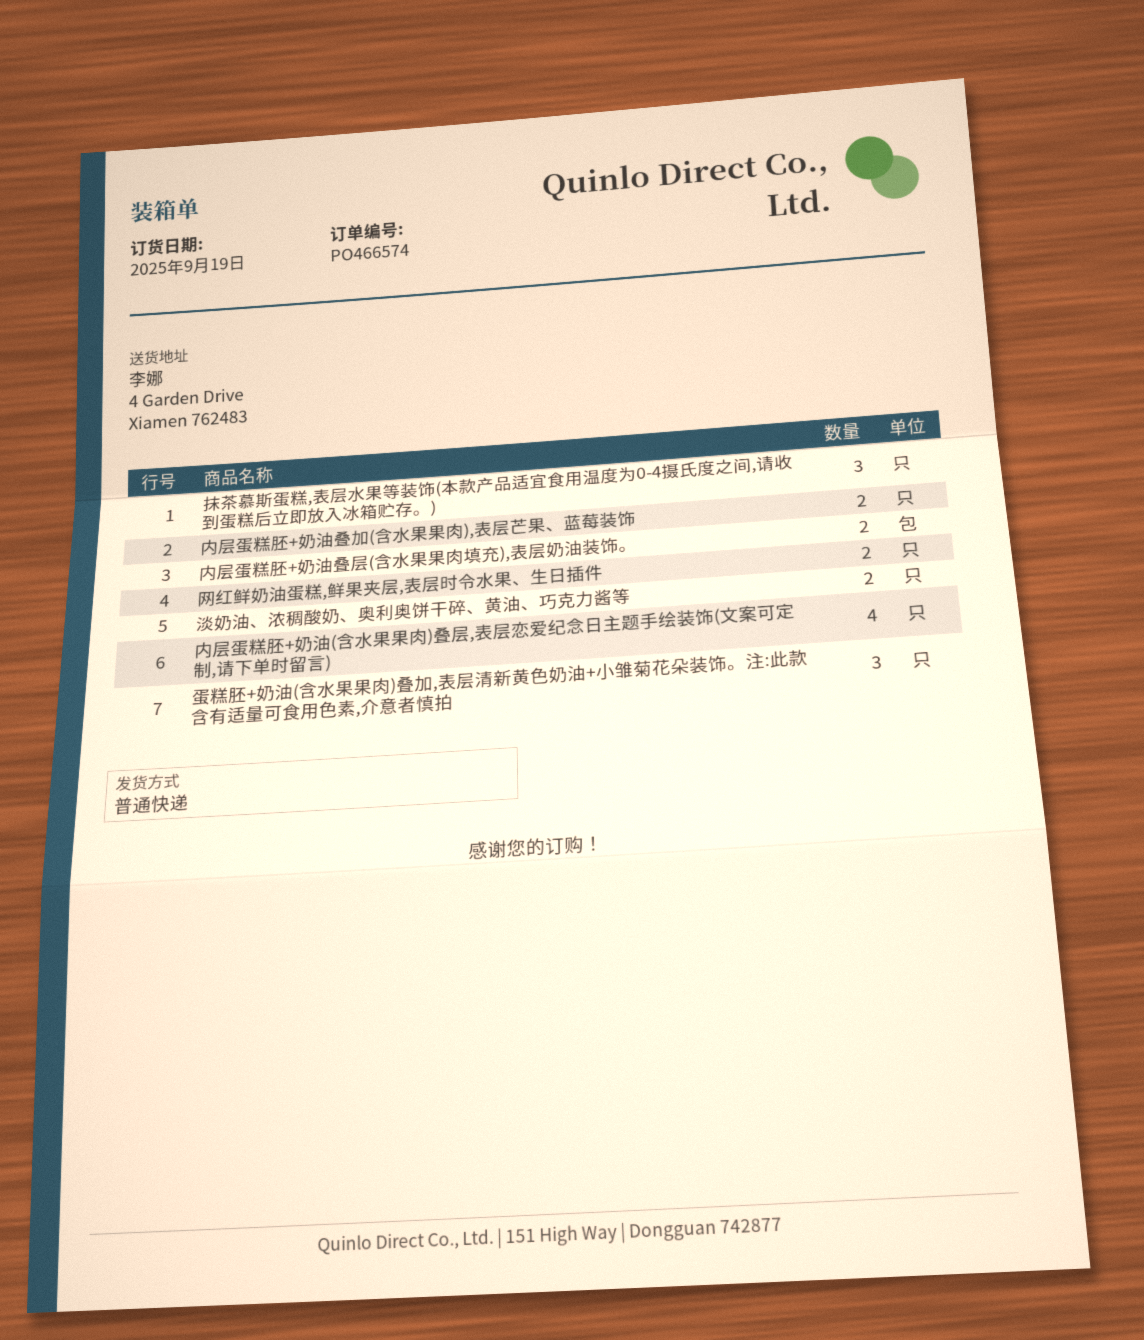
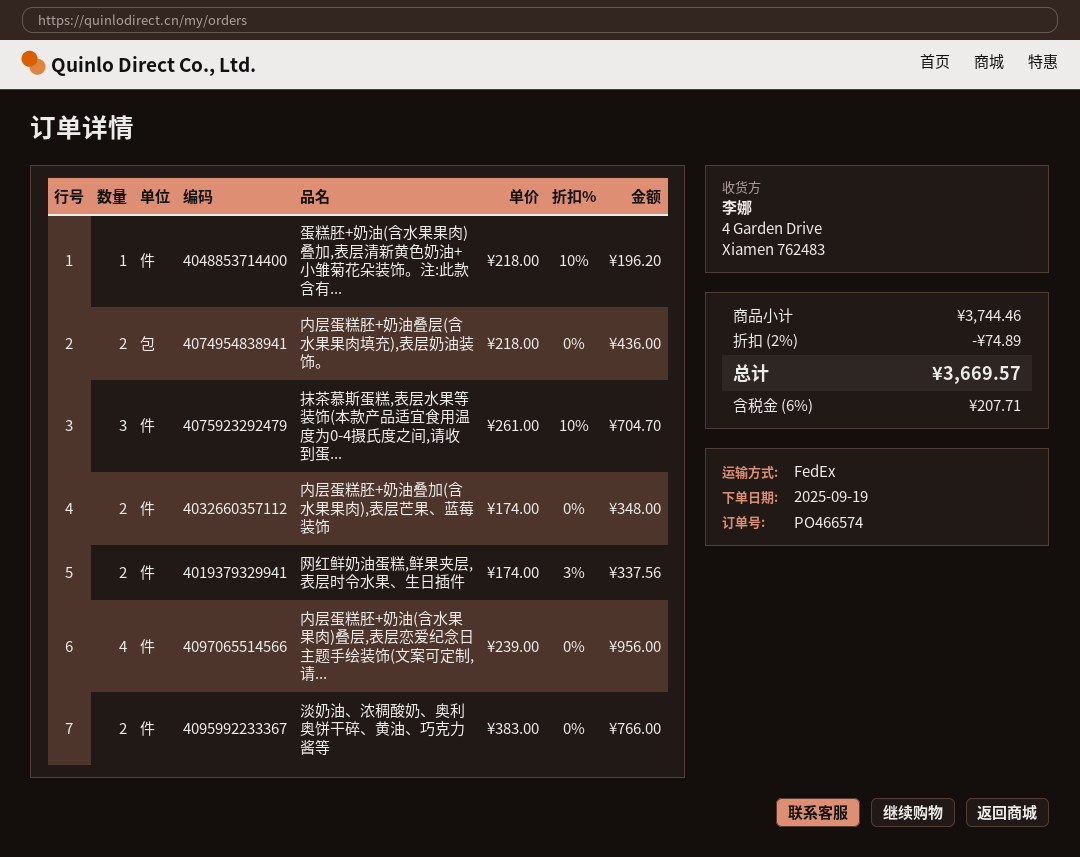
shipping method: standard -> FedEx
蛋糕胚+奶油(含水果果肉)叠加,表层清新黄色奶油+小雏菊花朵装饰。注:此款含有适量可食用色素,介意者慎拍: 3 -> 1

